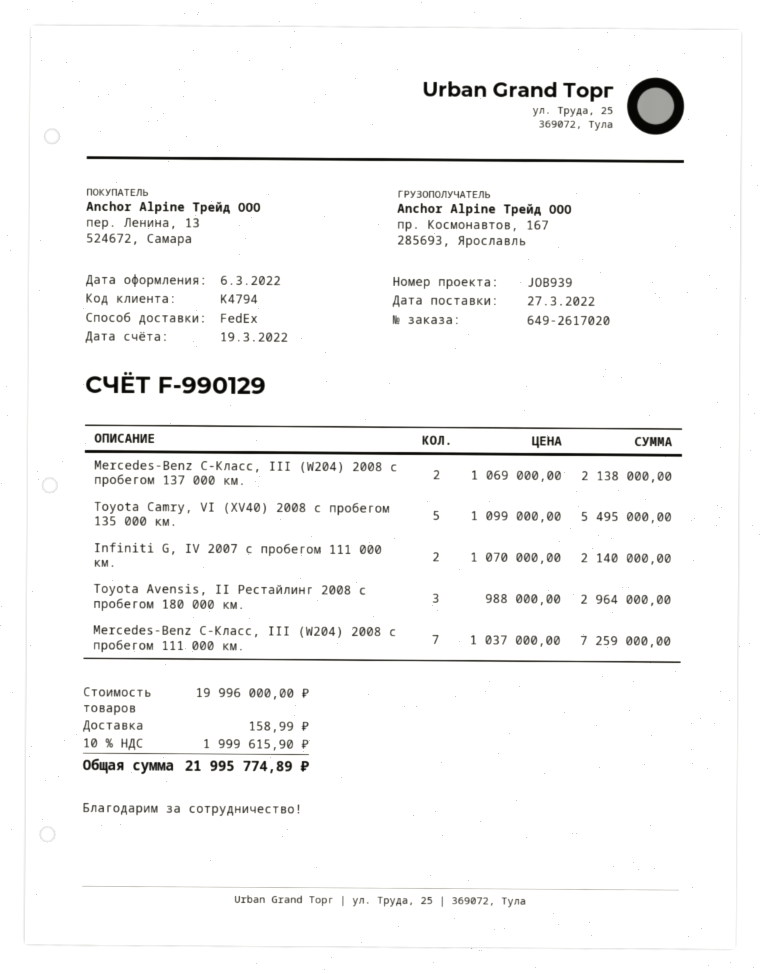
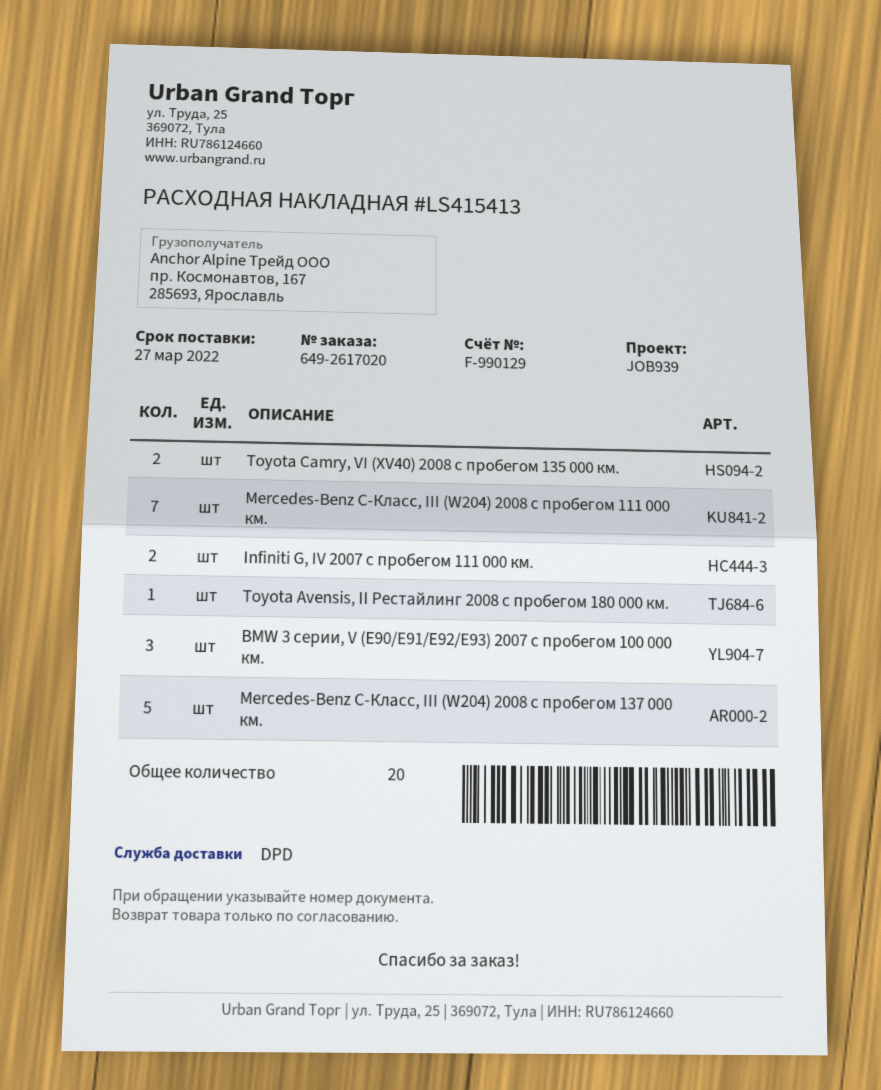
shipping method: FedEx -> DPD
Mercedes-Benz C-Класс, III (W204) 2008 с пробегом 137 000 км.: 2 -> 5
Toyota Camry, VI (XV40) 2008 с пробегом 135 000 км.: 5 -> 2
Toyota Avensis, II Рестайлинг 2008 с пробегом 180 000 км.: 3 -> 1
BMW 3 серии, V (E90/E91/E92/E93) 2007 с пробегом 100 000 км.: none -> 3

